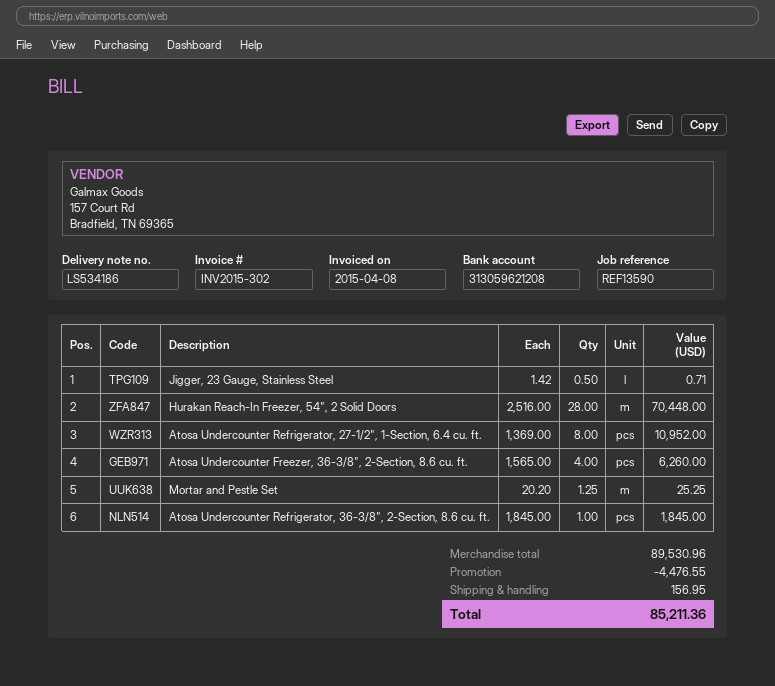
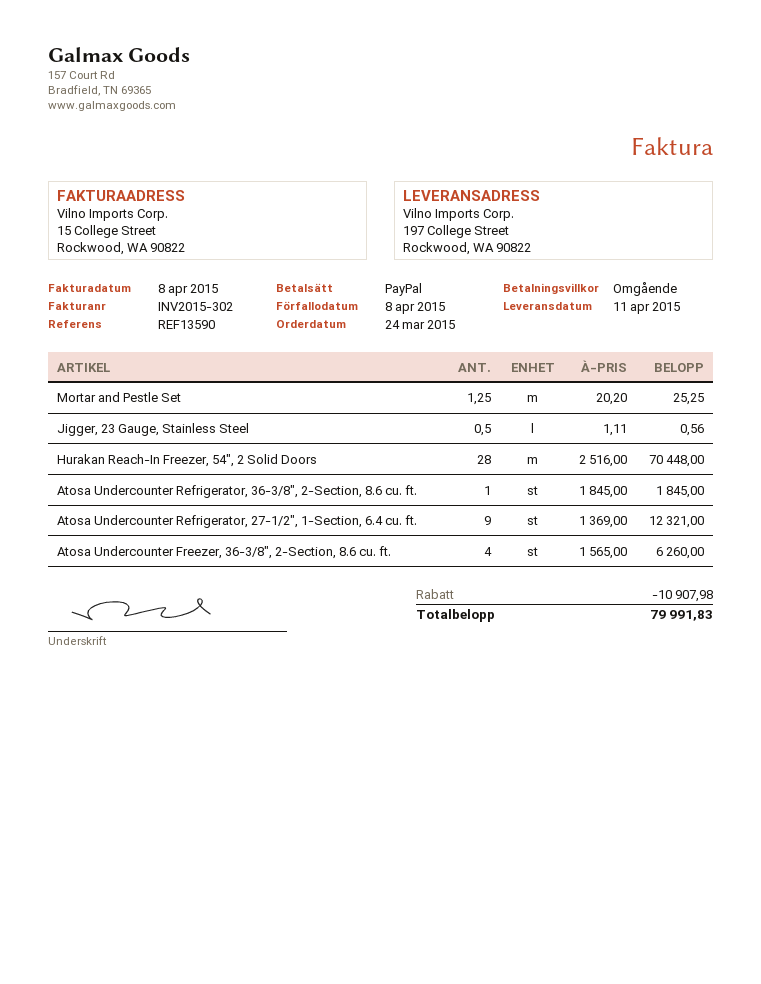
Jigger, 23 Gauge, Stainless Steel: 0.5 x 1.42 = 0.71 -> 0.5 x 1.11 = 0.56
Atosa Undercounter Refrigerator, 27-1/2", 1-Section, 6.4 cu. ft.: 8 x 1369.00 = 10952.00 -> 9 x 1369.00 = 12321.00
discount: 4476.55 -> 10907.98
shipping: 156.95 -> none
total: 85211.36 -> 79991.83

